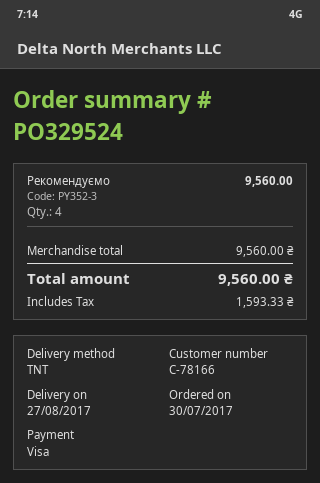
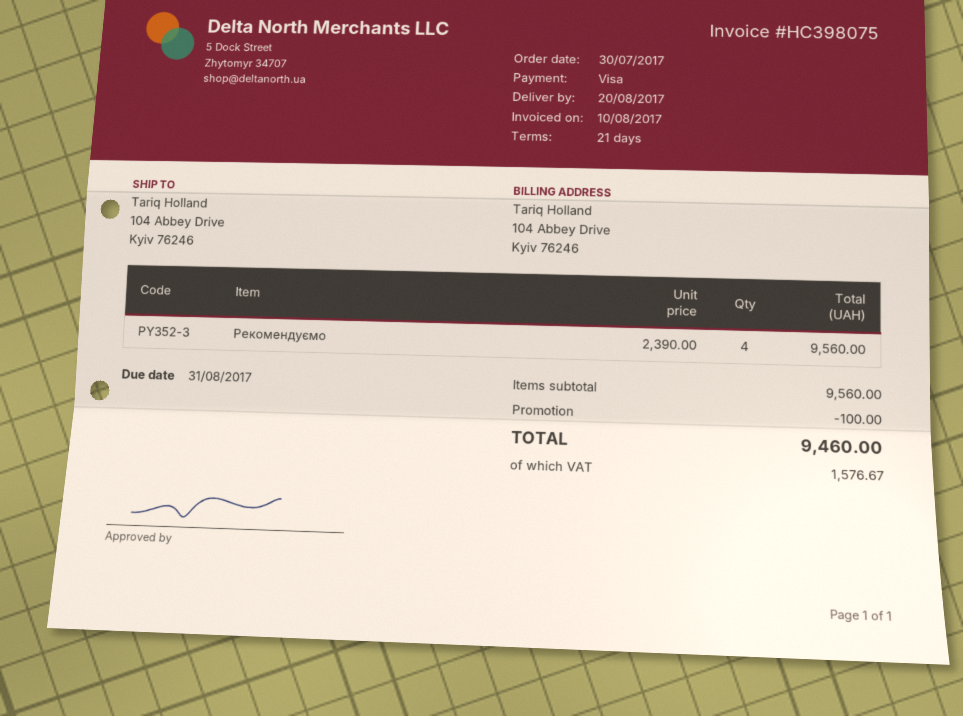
delivery date: 2017-08-27 -> 2017-08-20
discount: none -> 100.00
tax: 1593.33 -> 1576.67
total: 9560.00 -> 9460.00

